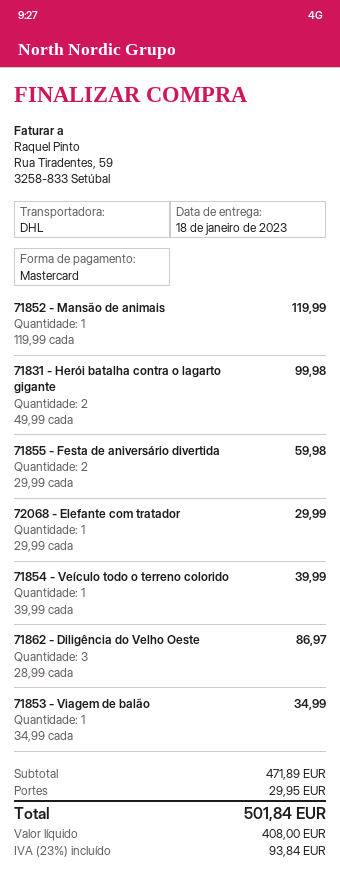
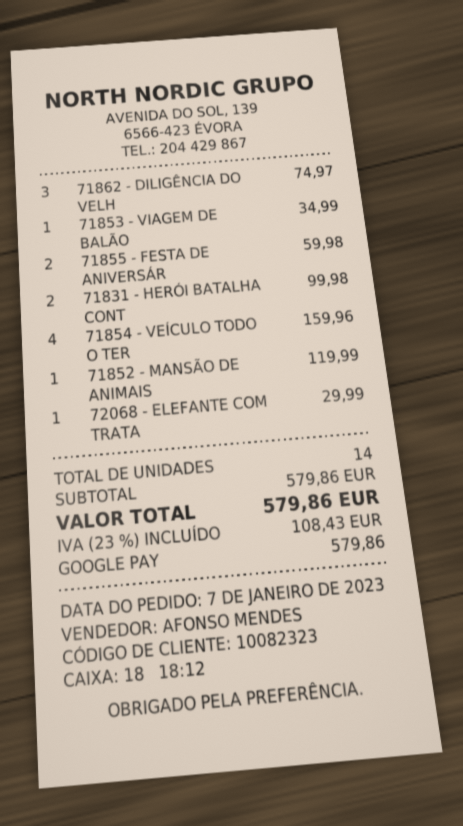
payment method: Mastercard -> Google Pay
71854 - Veículo todo o terreno colorido: 1 for 39.99 -> 4 for 159.96
71862 - Diligência do Velho Oeste: 3 for 86.97 -> 3 for 74.97
subtotal: 471.89 -> 579.86
shipping: 29.95 -> none
tax: 23% = 93.84 -> 23% = 108.43
total: 501.84 -> 579.86

